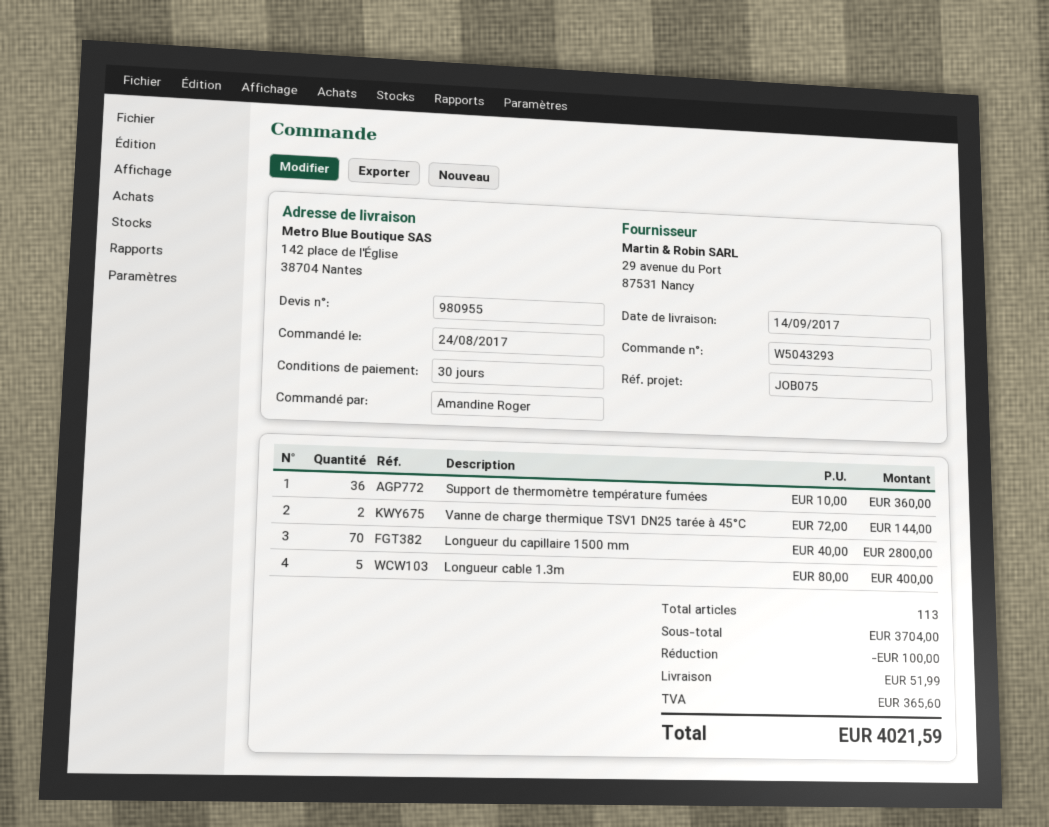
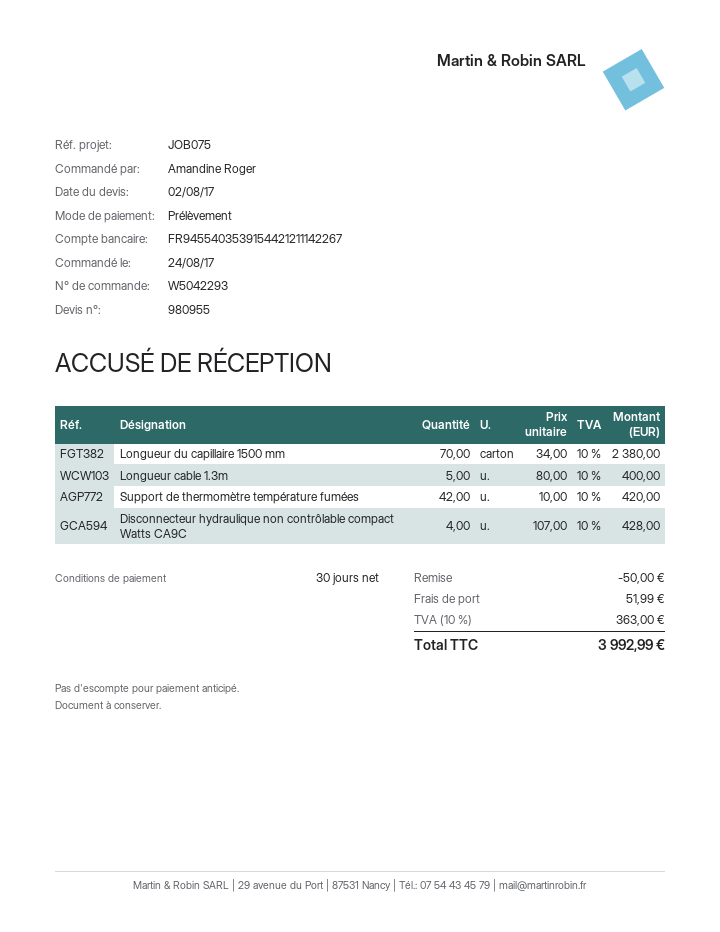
order number: W5043293 -> W5042293
Support de thermomètre température fumées: 36 x 10.00 = 360.00 -> 42 x 10.00 = 420.00
Vanne de charge thermique TSV1 DN25 tarée à 45°C: 2 x 72.00 = 144.00 -> none
Longueur du capillaire 1500 mm: 70 x 40.00 = 2800.00 -> 70 x 34.00 = 2380.00
Disconnecteur hydraulique non contrôlable compact Watts CA9C: none -> 4 x 107.00 = 428.00
discount: 100.00 -> 50.00
tax: 365.60 -> 363.00
total: 4021.59 -> 3992.99

